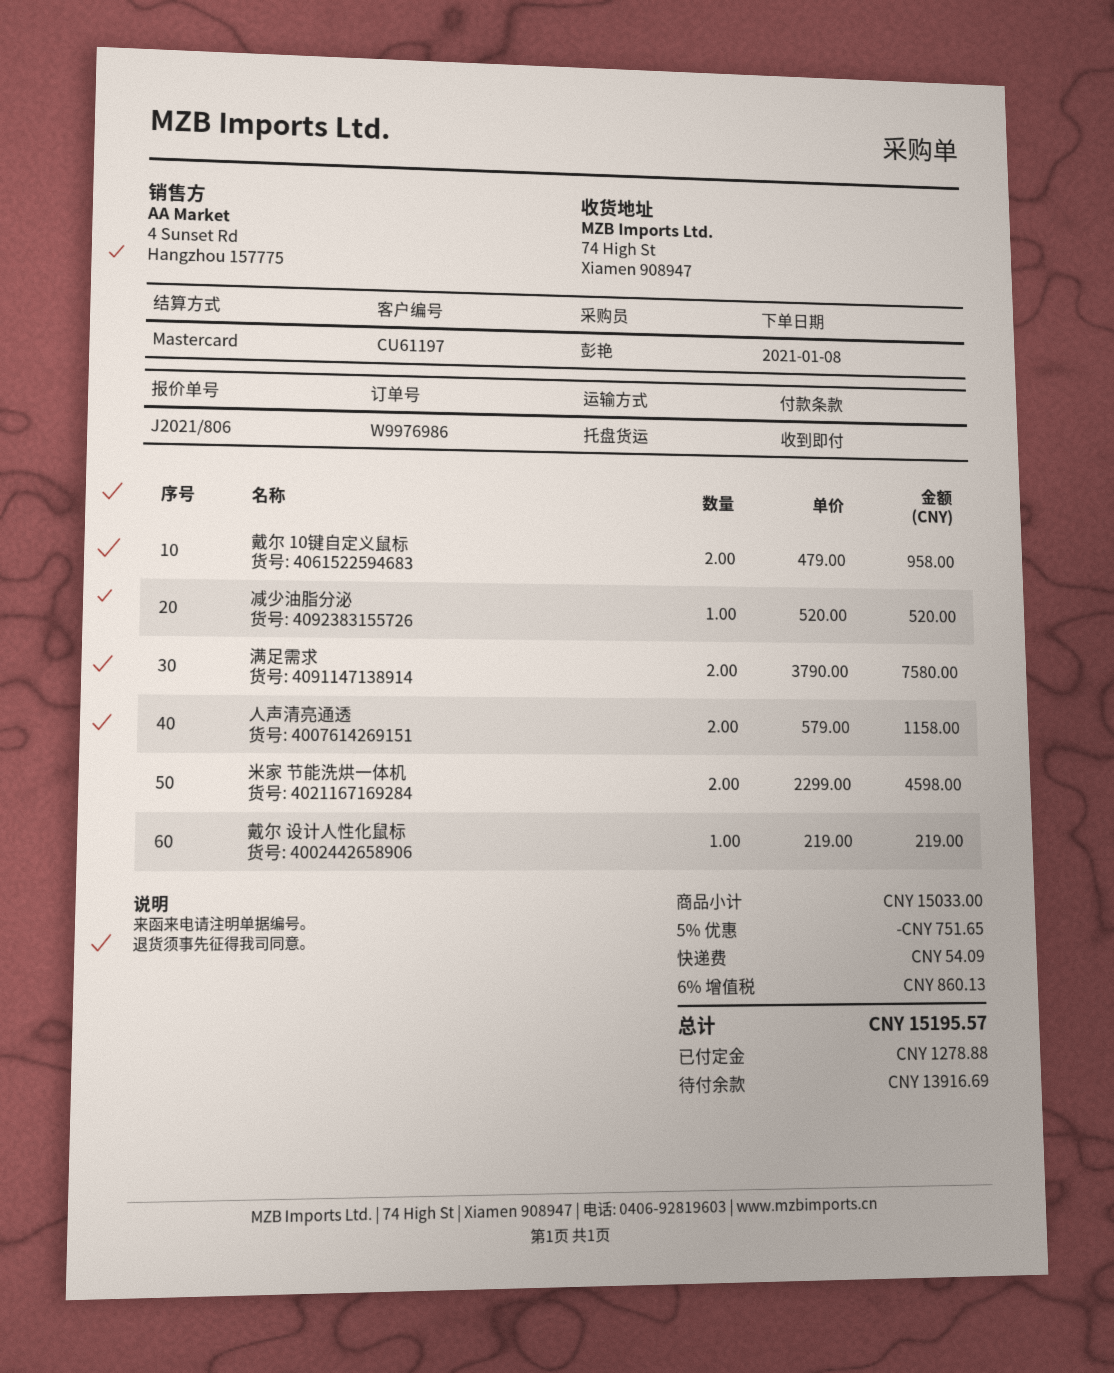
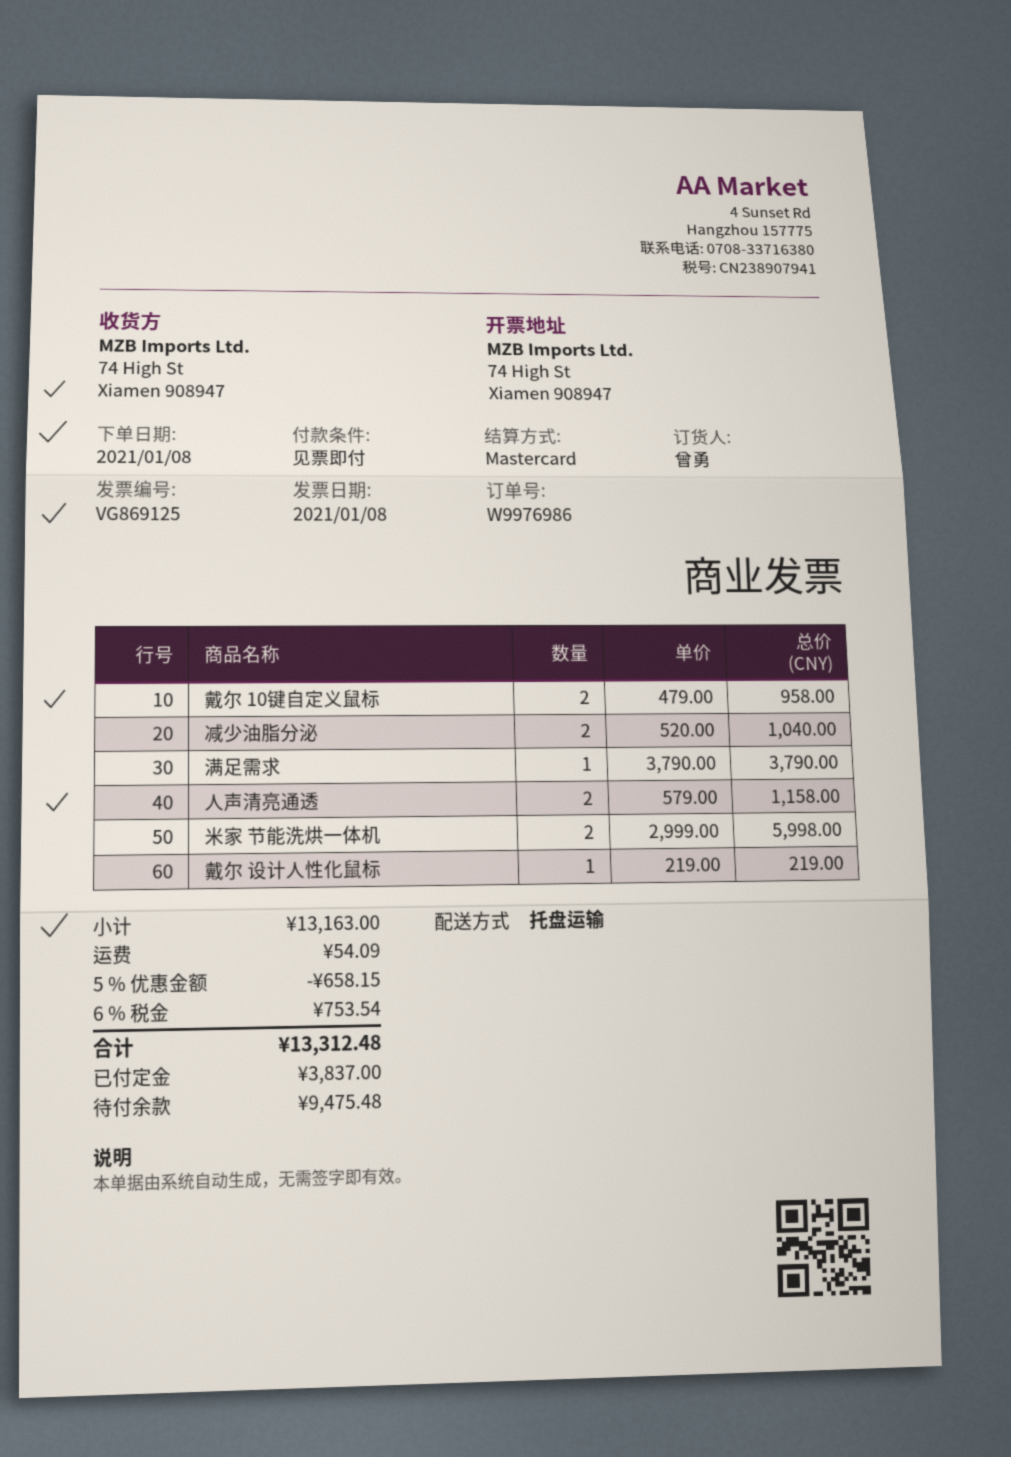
ordered by: 彭艳 -> 曾勇
减少油脂分泌: 1 x 520.00 = 520.00 -> 2 x 520.00 = 1040.00
满足需求: 2 x 3790.00 = 7580.00 -> 1 x 3790.00 = 3790.00
米家 节能洗烘一体机: 2 x 2299.00 = 4598.00 -> 2 x 2999.00 = 5998.00
subtotal: 15033.00 -> 13163.00
discount: 5% = 751.65 -> 5% = 658.15
tax: 6% = 860.13 -> 6% = 753.54
total: 15195.57 -> 13312.48
deposit: 1278.88 -> 3837.00
balance: 13916.69 -> 9475.48

